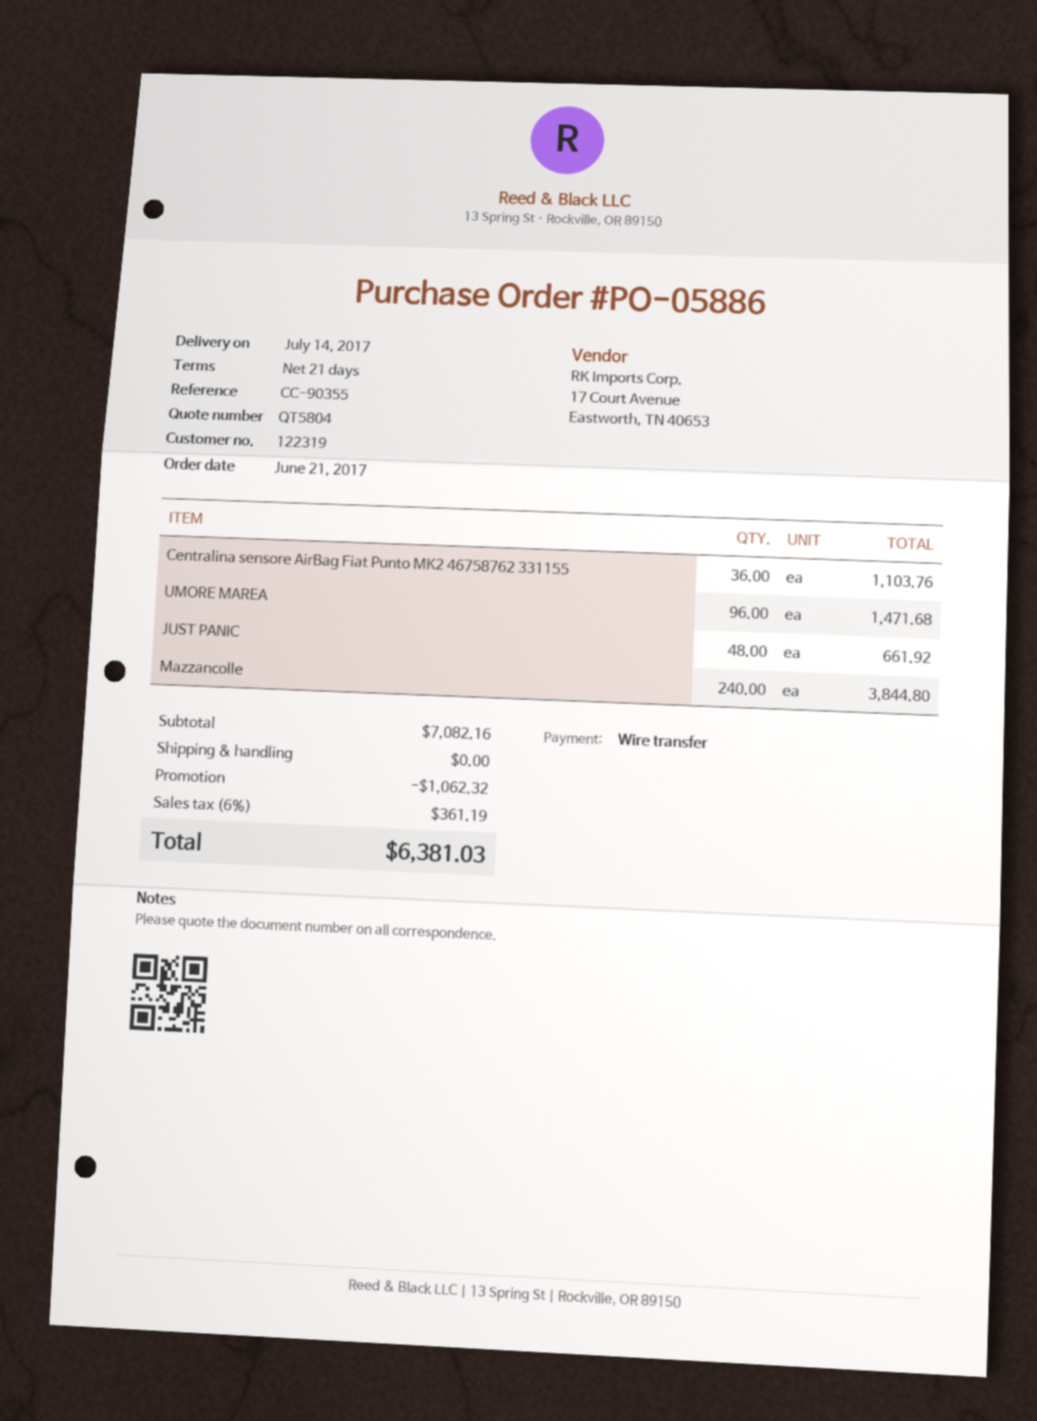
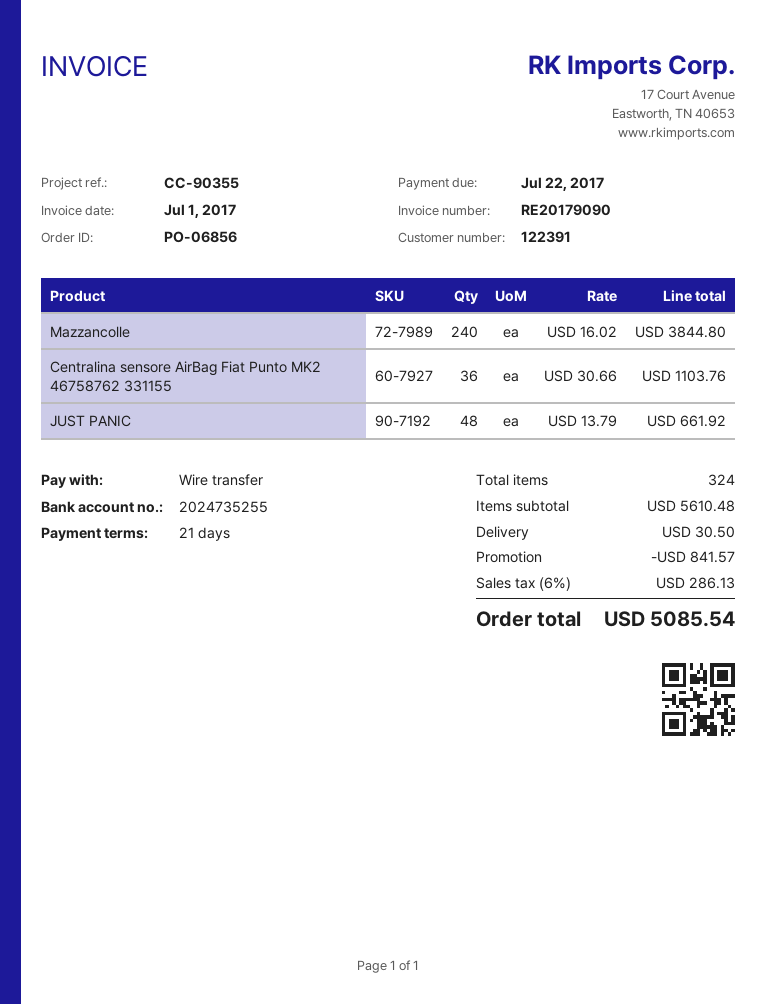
order number: PO-05886 -> PO-06856
customer number: 122319 -> 122391
UMORE MAREA: 96 for 1471.68 -> none
subtotal: 7082.16 -> 5610.48
discount: 1062.32 -> 841.57
shipping: 0.00 -> 30.50
tax: 6% = 361.19 -> 6% = 286.13
total: 6381.03 -> 5085.54

